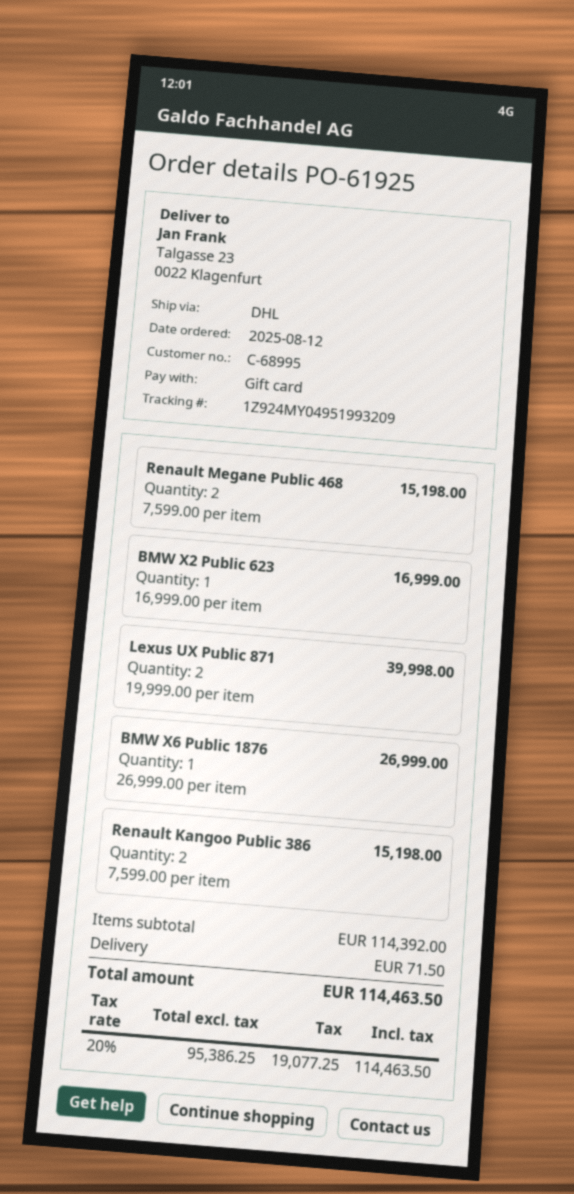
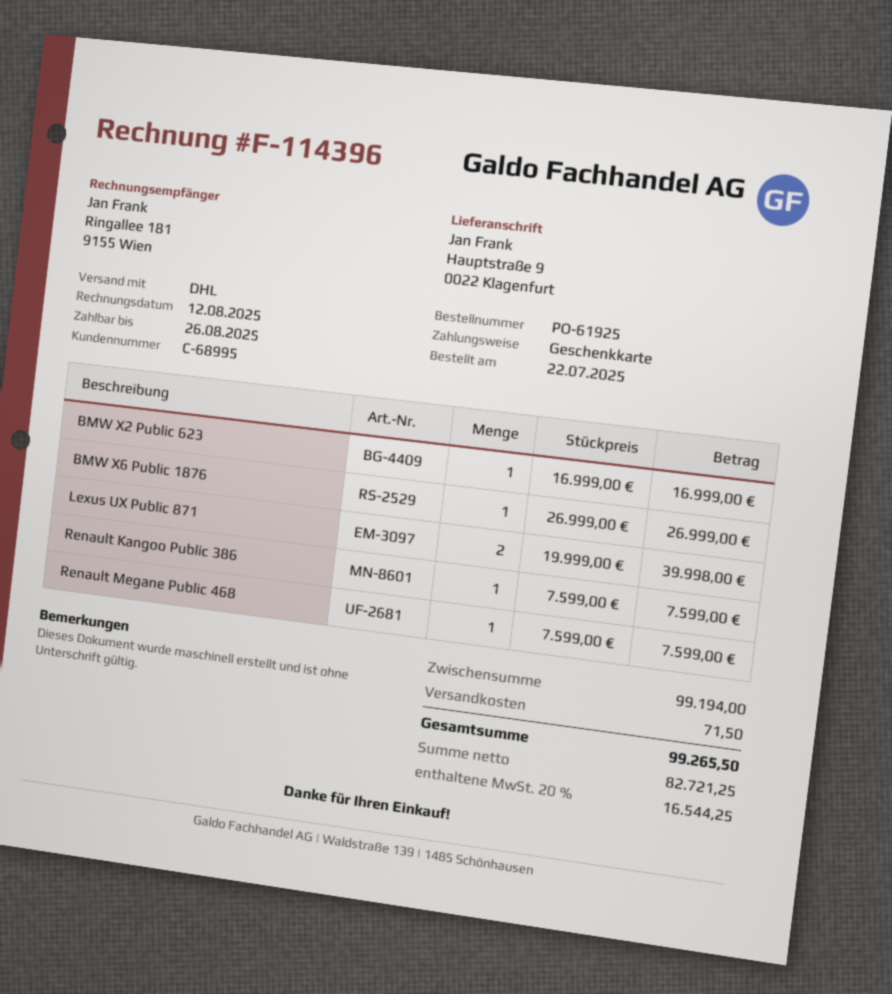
order date: 2025-08-12 -> 2025-07-22
ship to: Talgasse 23, 0022 Klagenfurt -> Hauptstraße 9, 0022 Klagenfurt
Renault Megane Public 468: 2 x 7599.00 = 15198.00 -> 1 x 7599.00 = 7599.00
Renault Kangoo Public 386: 2 x 7599.00 = 15198.00 -> 1 x 7599.00 = 7599.00
subtotal: 114392.00 -> 99194.00
net: 95386.25 -> 82721.25
tax: 20% = 19077.25 -> 20% = 16544.25
total: 114463.50 -> 99265.50

